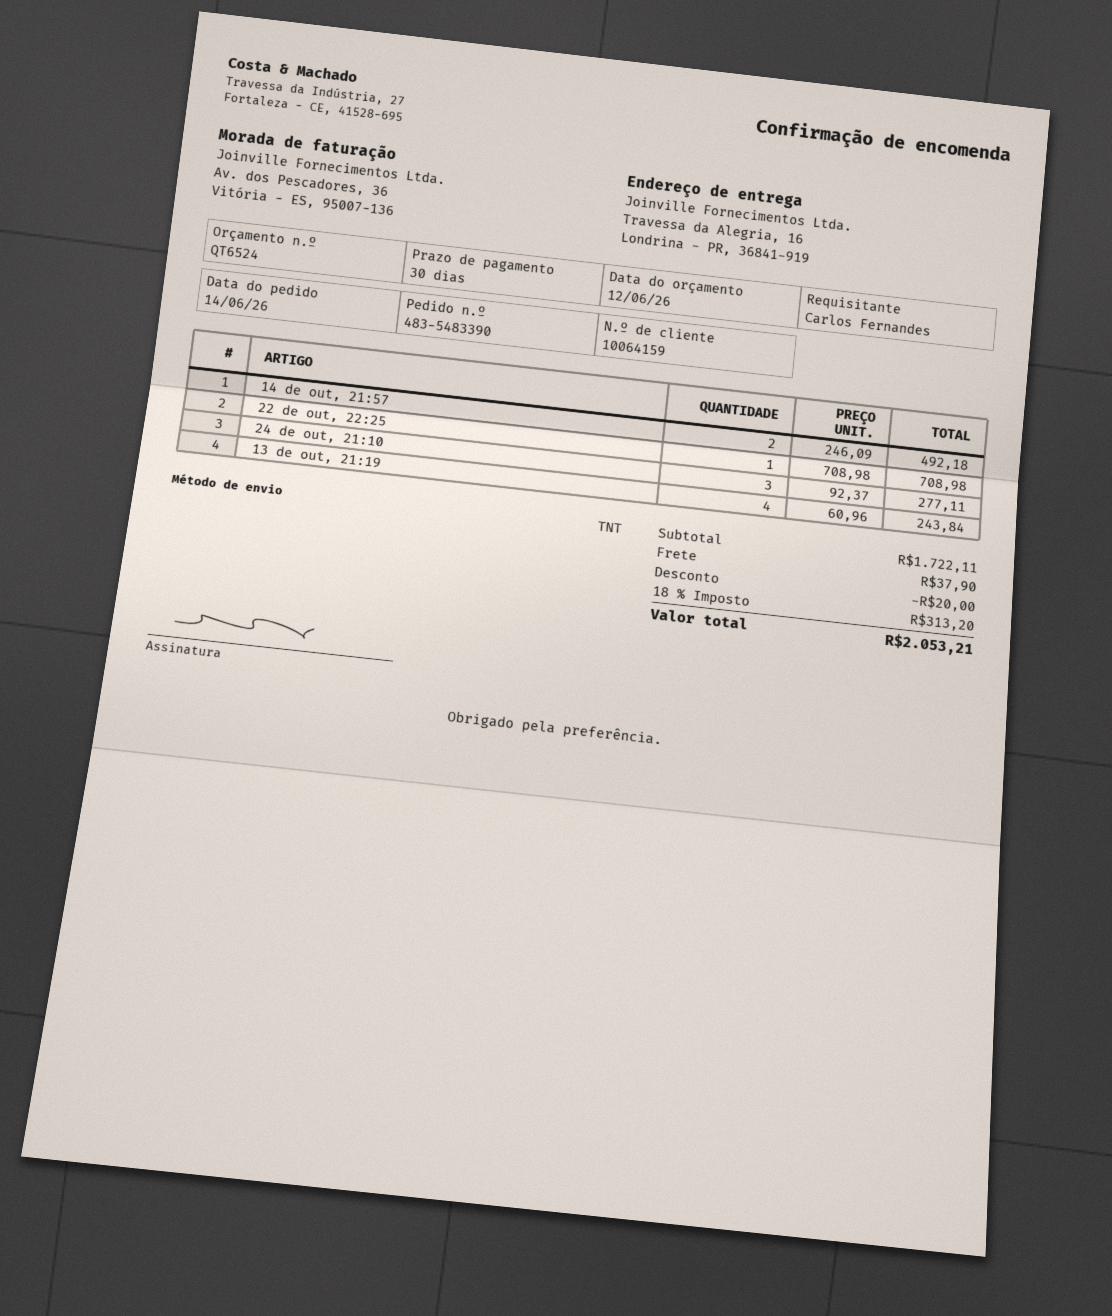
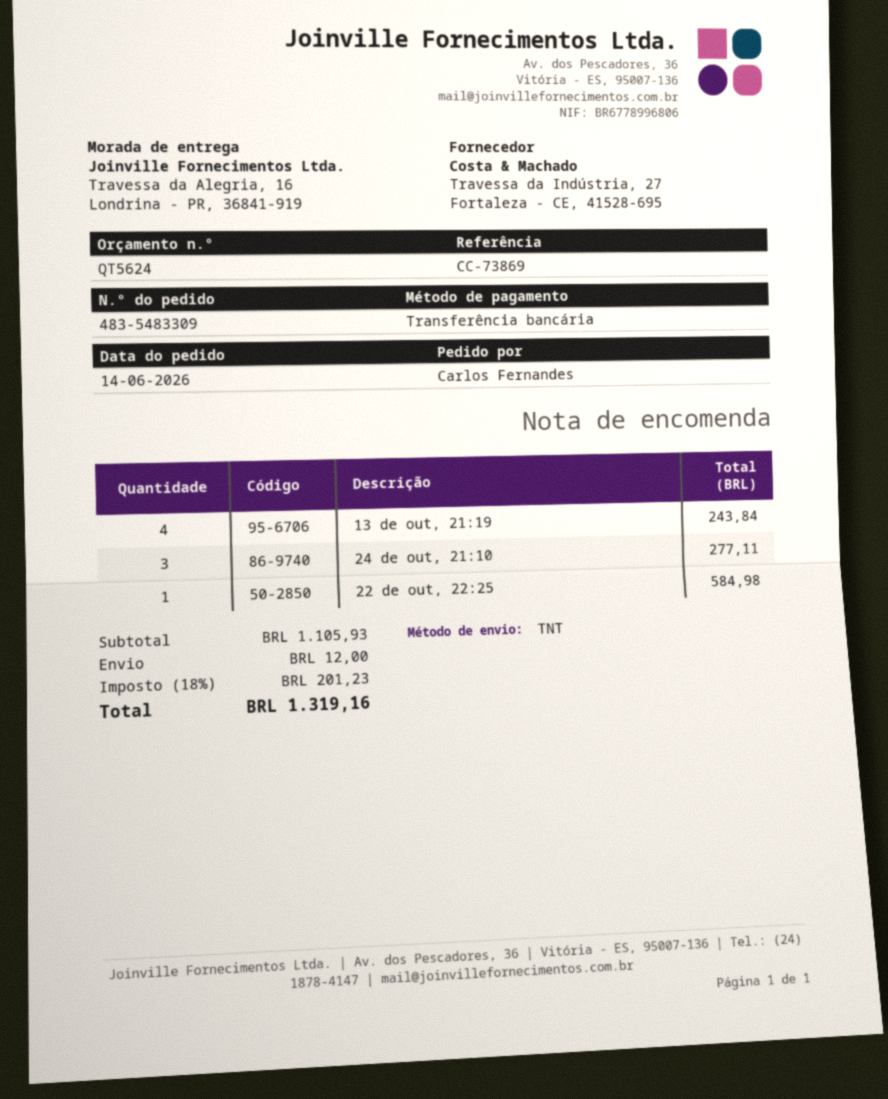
quote number: QT6524 -> QT5624
order number: 483-5483390 -> 483-5483309
14 de out, 21:57: 2 for 492.18 -> none
22 de out, 22:25: 1 for 708.98 -> 1 for 584.98
subtotal: 1722.11 -> 1105.93
discount: 20.00 -> none
shipping: 37.90 -> 12.00
tax: 18% = 313.20 -> 18% = 201.23
total: 2053.21 -> 1319.16

